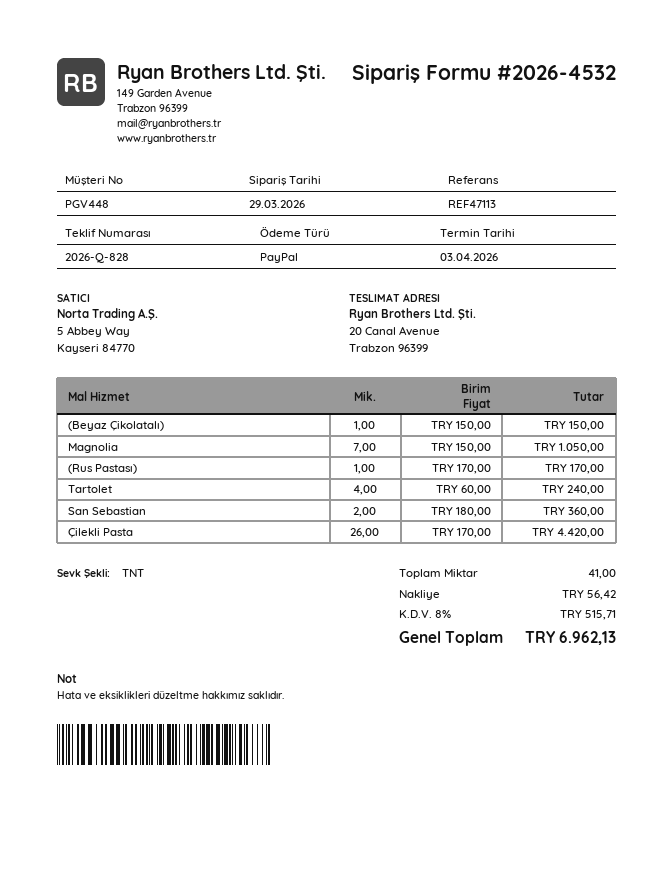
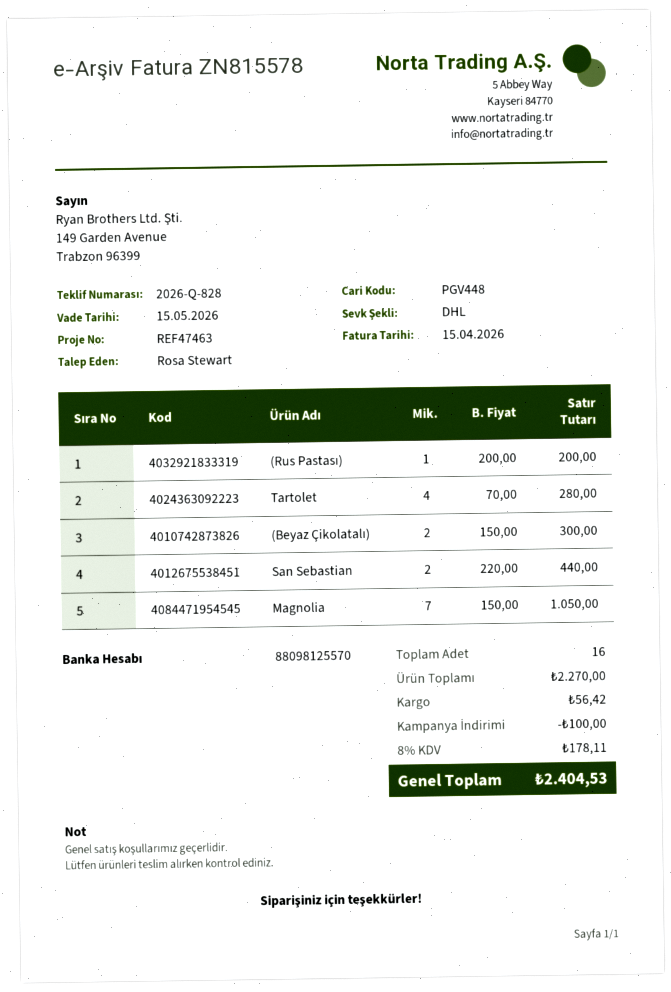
reference: REF47113 -> REF47463
shipping method: TNT -> DHL
(Beyaz Çikolatalı): 1 x 150.00 = 150.00 -> 2 x 150.00 = 300.00
(Rus Pastası): 1 x 170.00 = 170.00 -> 1 x 200.00 = 200.00
Tartolet: 4 x 60.00 = 240.00 -> 4 x 70.00 = 280.00
San Sebastian: 2 x 180.00 = 360.00 -> 2 x 220.00 = 440.00
Çilekli Pasta: 26 x 170.00 = 4420.00 -> none
total quantity: 41 -> 16
discount: none -> 100.00
tax: 8% = 515.71 -> 8% = 178.11
total: 6962.13 -> 2404.53

